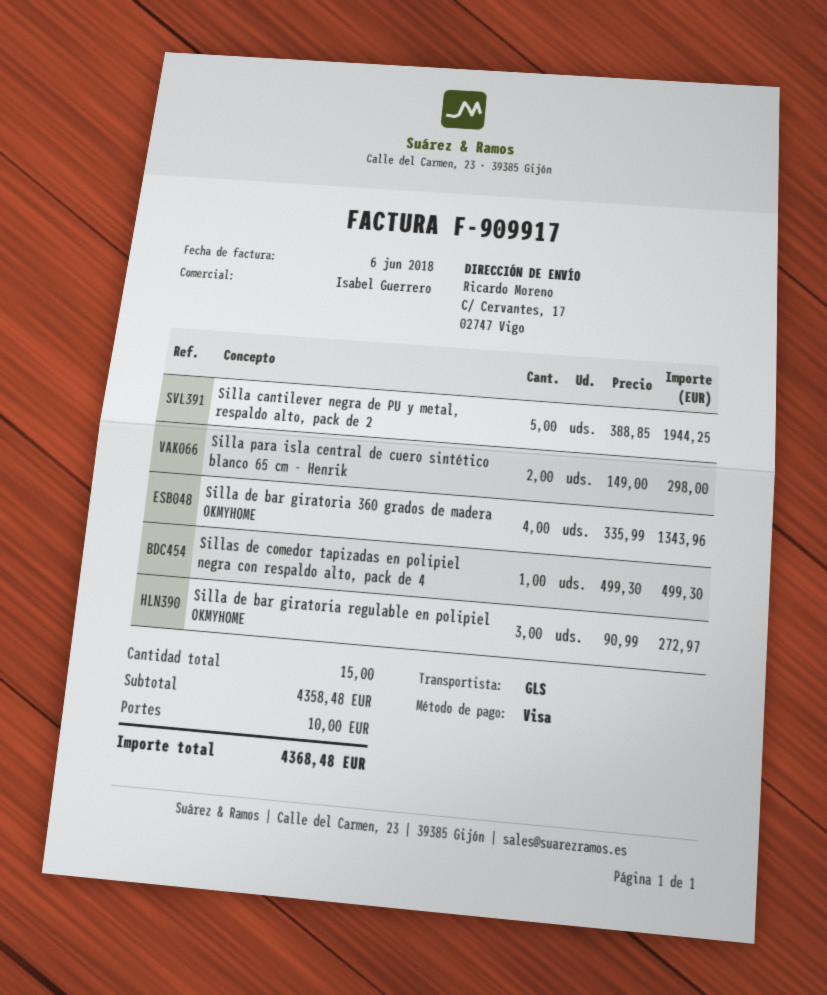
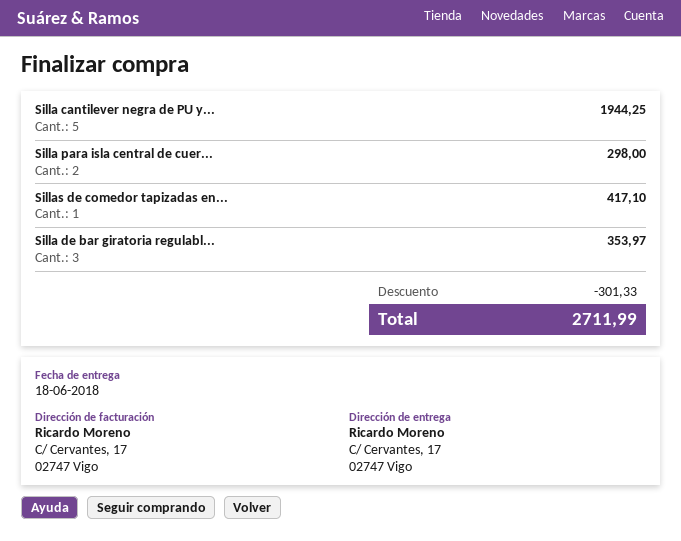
Silla de bar giratoria 360 grados de madera OKMYHOME: 4 for 1343.96 -> none
Sillas de comedor tapizadas en polipiel negra con respaldo alto, pack de 4: 1 for 499.30 -> 1 for 417.10
Silla de bar giratoria regulable en polipiel OKMYHOME: 3 for 272.97 -> 3 for 353.97
discount: none -> 301.33
shipping: 10.00 -> none
total: 4368.48 -> 2711.99

